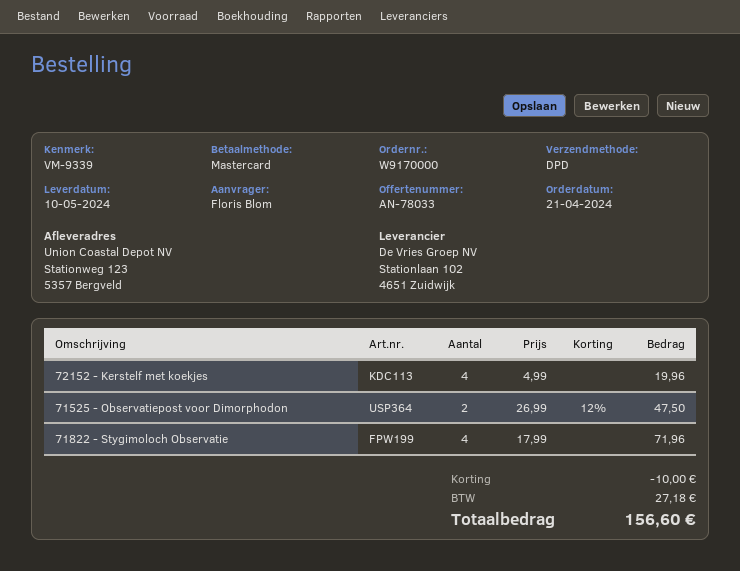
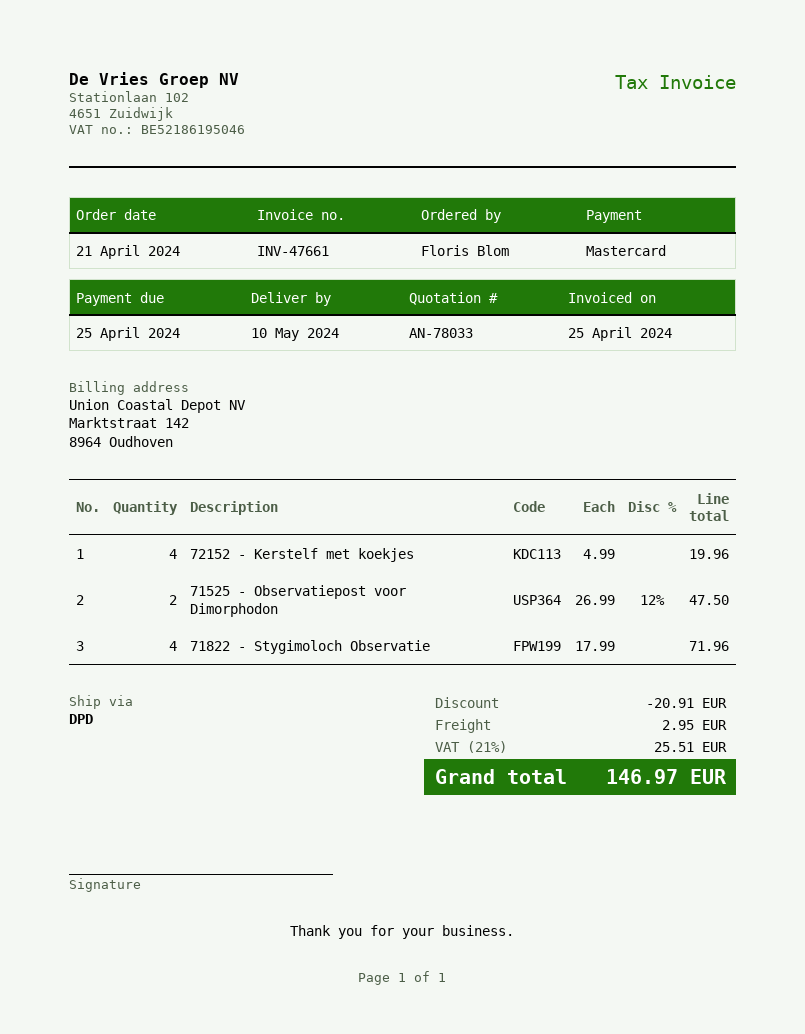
discount: 10.00 -> 20.91
shipping: none -> 2.95
tax: 27.18 -> 25.51
total: 156.60 -> 146.97

